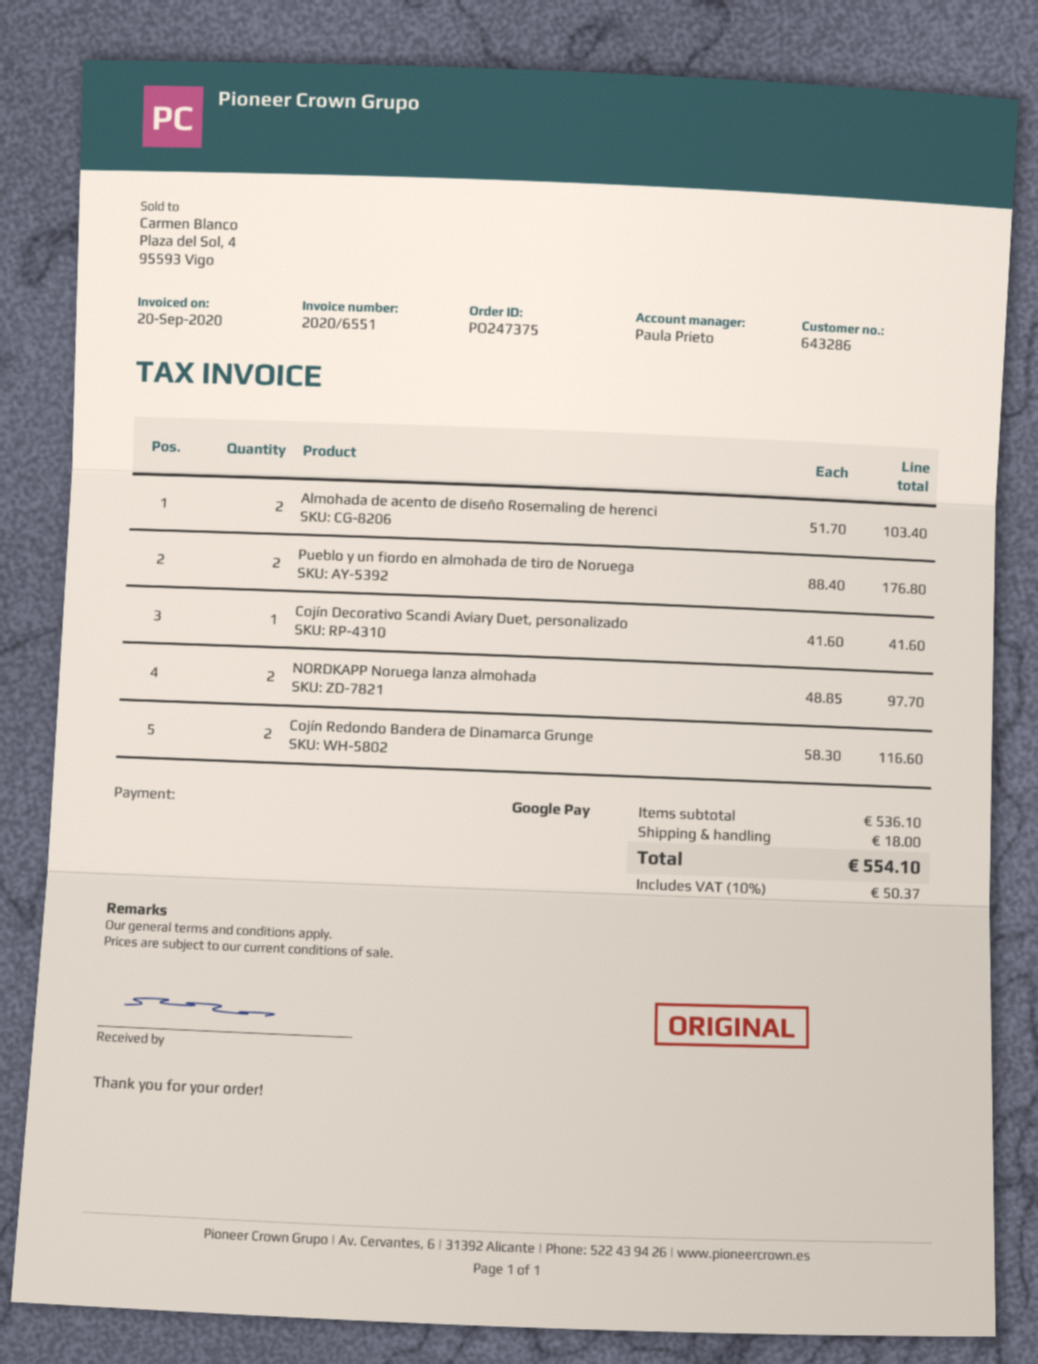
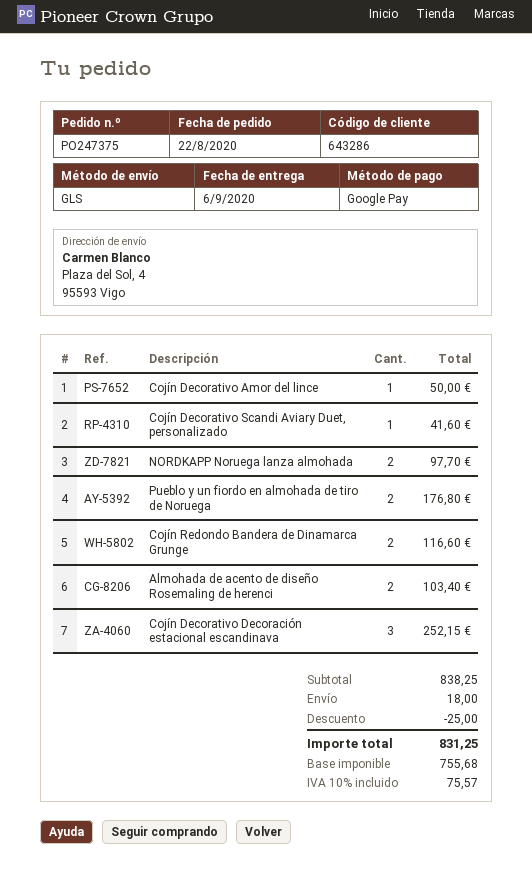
Cojín Decorativo Amor del lince: none -> 1 for 50.00
Cojín Decorativo Decoración estacional escandinava: none -> 3 for 252.15
subtotal: 536.10 -> 838.25
discount: none -> 25.00
tax: 10% = 50.37 -> 10% = 75.57
total: 554.10 -> 831.25

